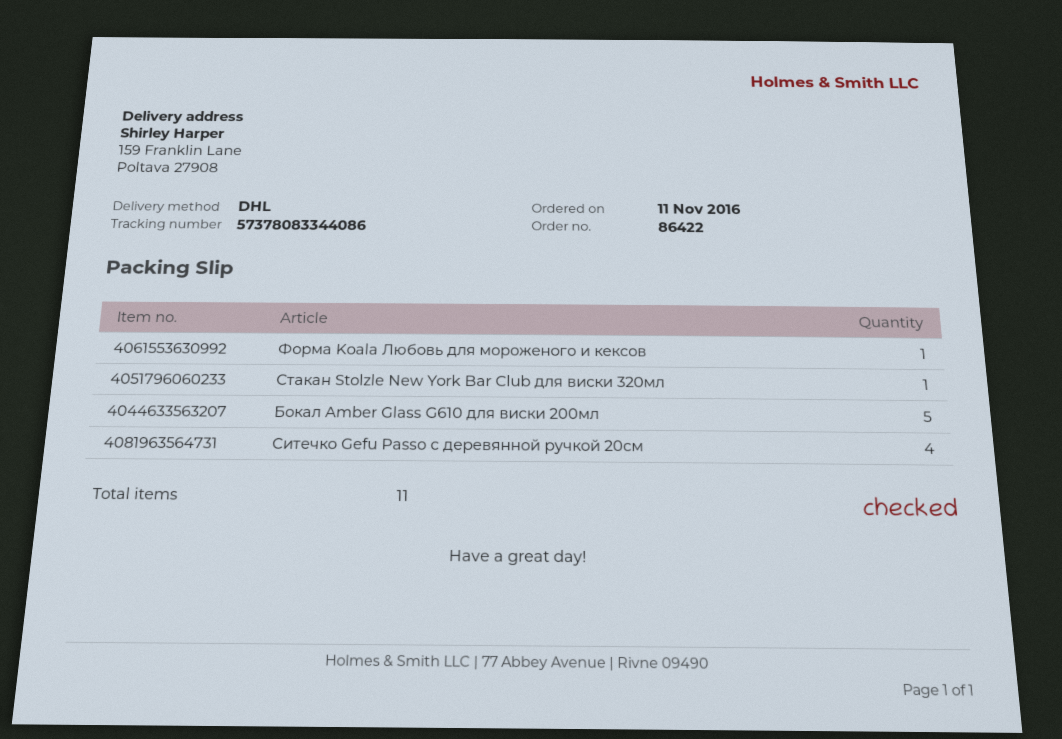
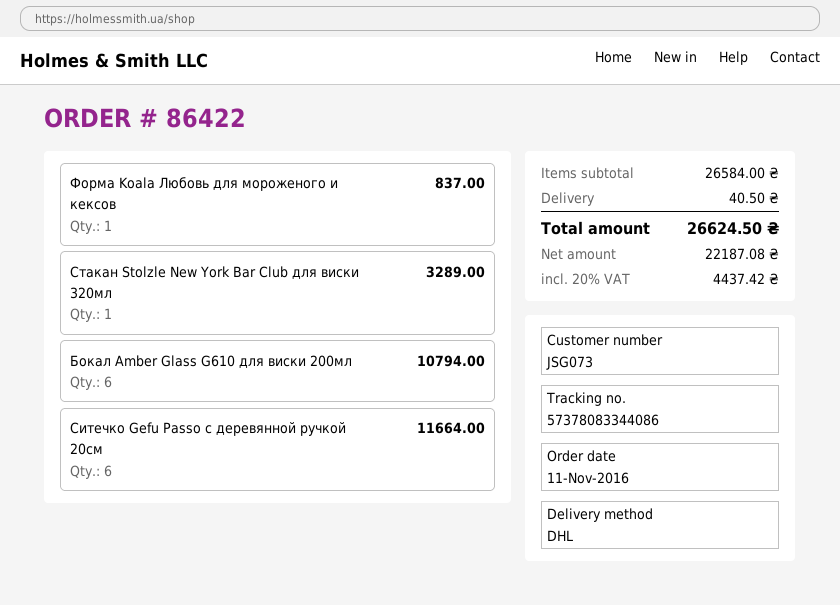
Бокал Amber Glass G610 для виски 200мл: 5 -> 6
Ситечко Gefu Passo с деревянной ручкой 20см: 4 -> 6

